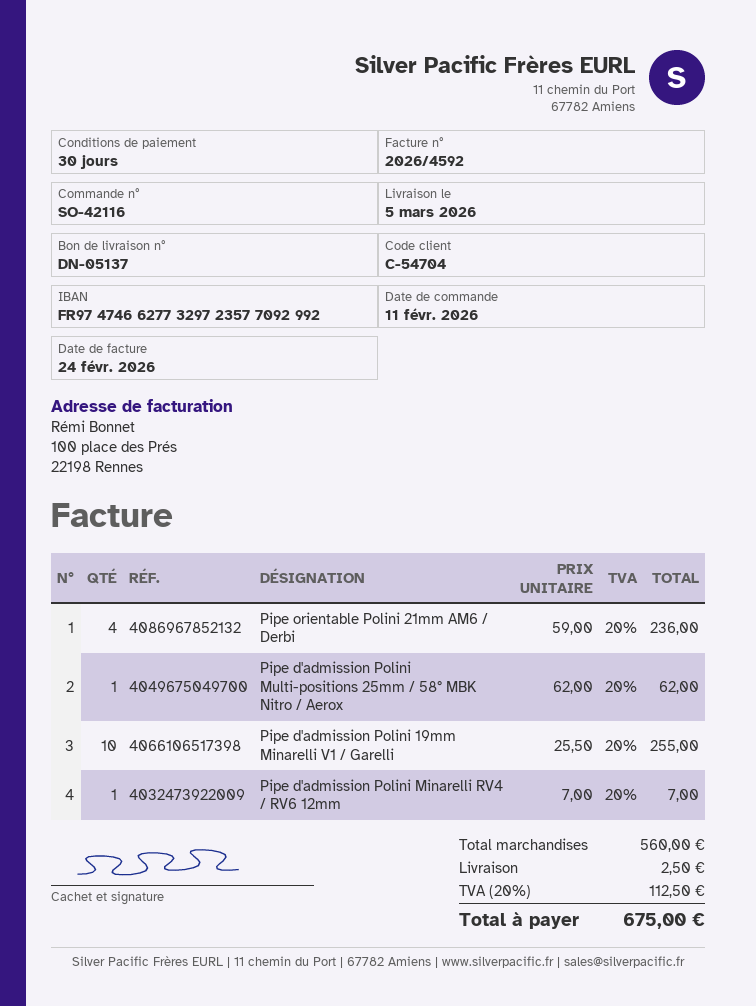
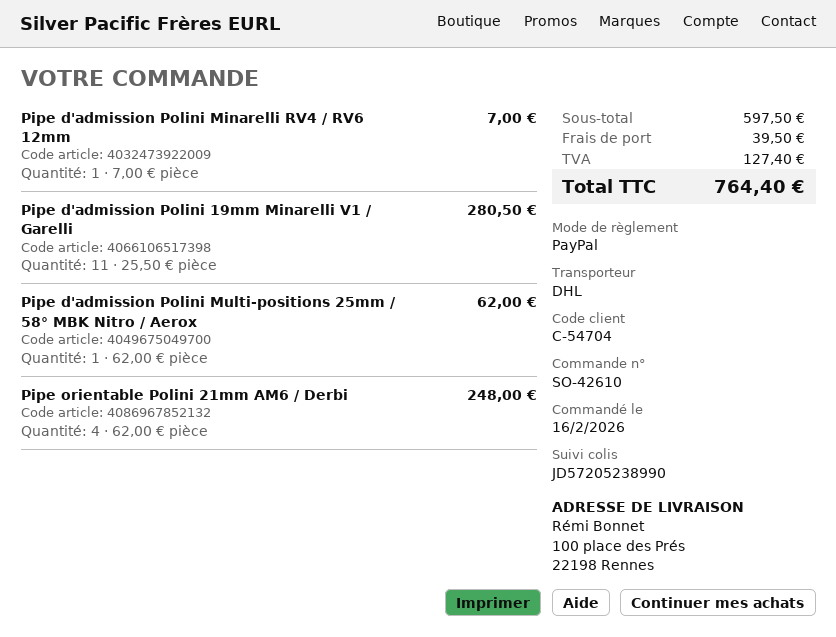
order number: SO-42116 -> SO-42610
order date: 2026-02-11 -> 2026-02-16
Pipe orientable Polini 21mm AM6 / Derbi: 4 x 59.00 = 236.00 -> 4 x 62.00 = 248.00
Pipe d'admission Polini 19mm Minarelli V1 / Garelli: 10 x 25.50 = 255.00 -> 11 x 25.50 = 280.50
subtotal: 560.00 -> 597.50
shipping: 2.50 -> 39.50
tax: 112.50 -> 127.40
total: 675.00 -> 764.40

